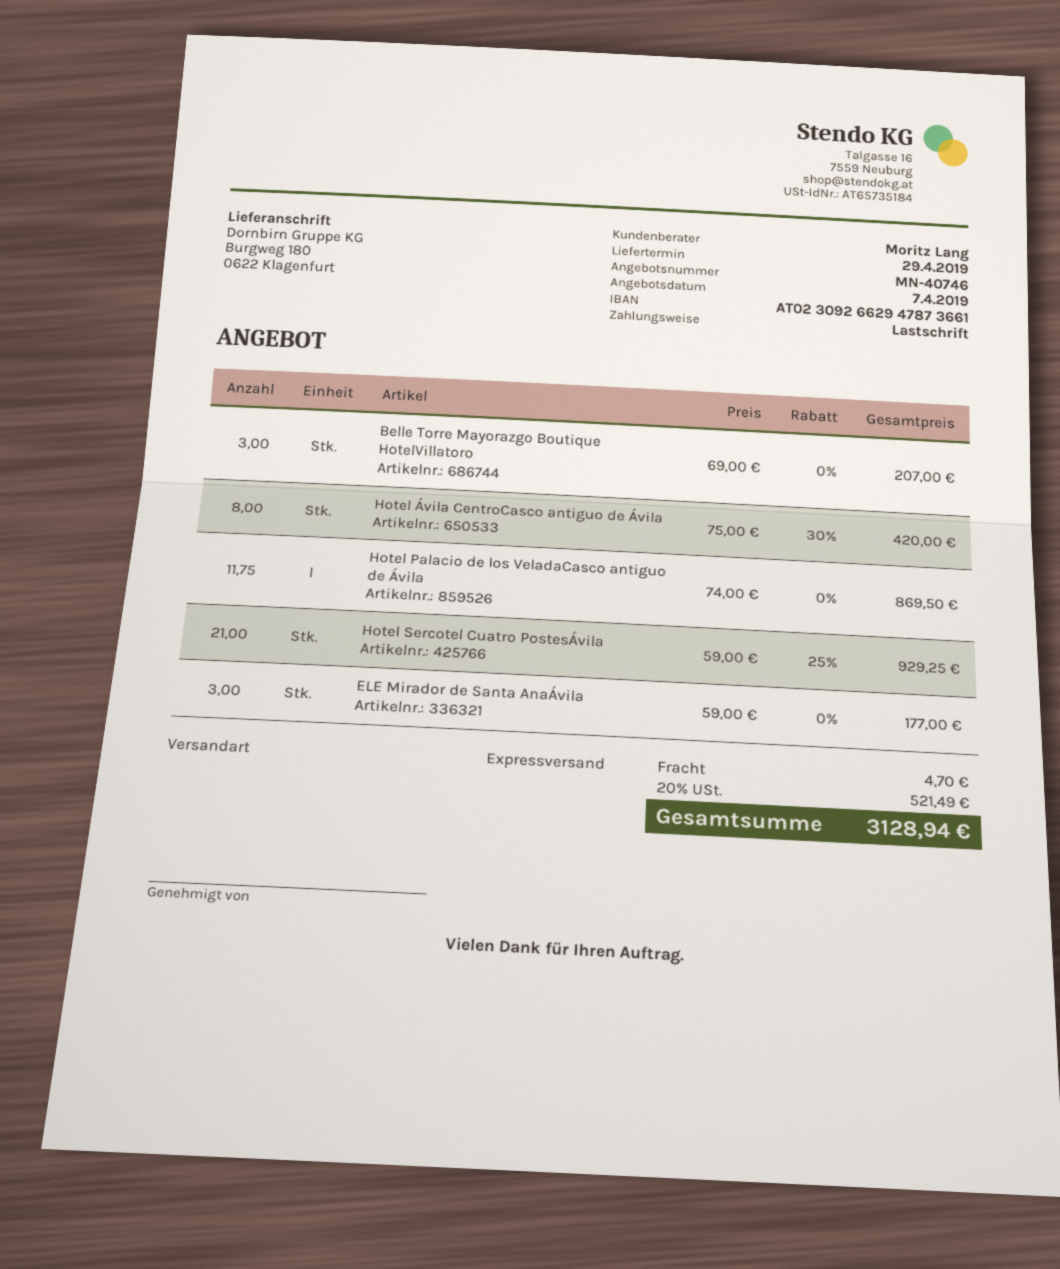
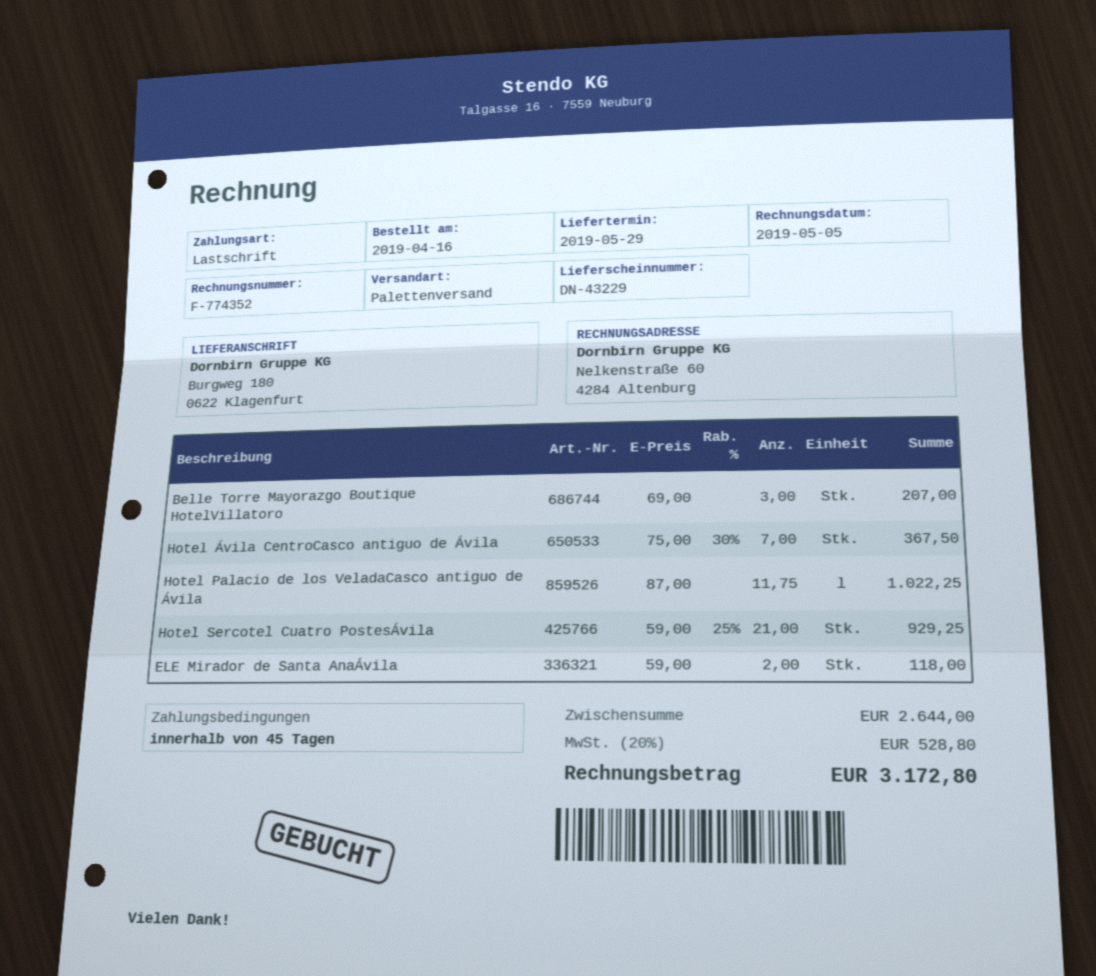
delivery date: 2019-04-29 -> 2019-05-29
shipping method: express -> pallet freight
Hotel Ávila CentroCasco antiguo de Ávila: 8 x 75.00 - 30% = 420.00 -> 7 x 75.00 - 30% = 367.50
Hotel Palacio de los VeladaCasco antiguo de Ávila: 11.75 x 74.00 = 869.50 -> 11.75 x 87.00 = 1022.25
ELE Mirador de Santa AnaÁvila: 3 x 59.00 = 177.00 -> 2 x 59.00 = 118.00
shipping: 4.70 -> none
tax: 20% = 521.49 -> 20% = 528.80
total: 3128.94 -> 3172.80

